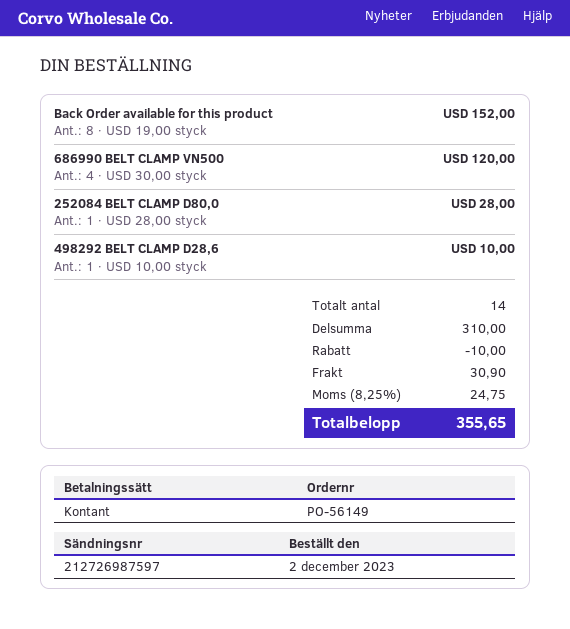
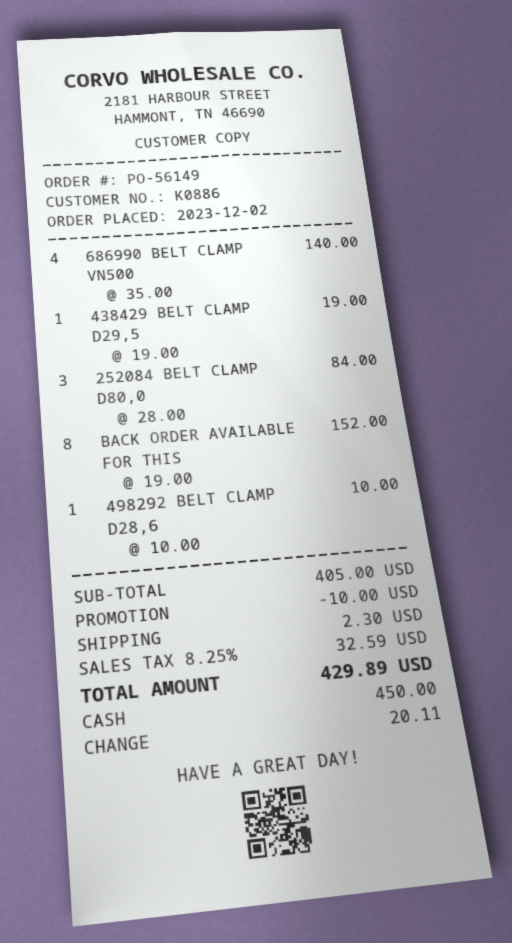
686990 BELT CLAMP VN500: 4 x 30.00 = 120.00 -> 4 x 35.00 = 140.00
252084 BELT CLAMP D80,0: 1 x 28.00 = 28.00 -> 3 x 28.00 = 84.00
438429 BELT CLAMP D29,5: none -> 1 x 19.00 = 19.00
subtotal: 310.00 -> 405.00
shipping: 30.90 -> 2.30
tax: 8.25% = 24.75 -> 8.25% = 32.59
total: 355.65 -> 429.89

